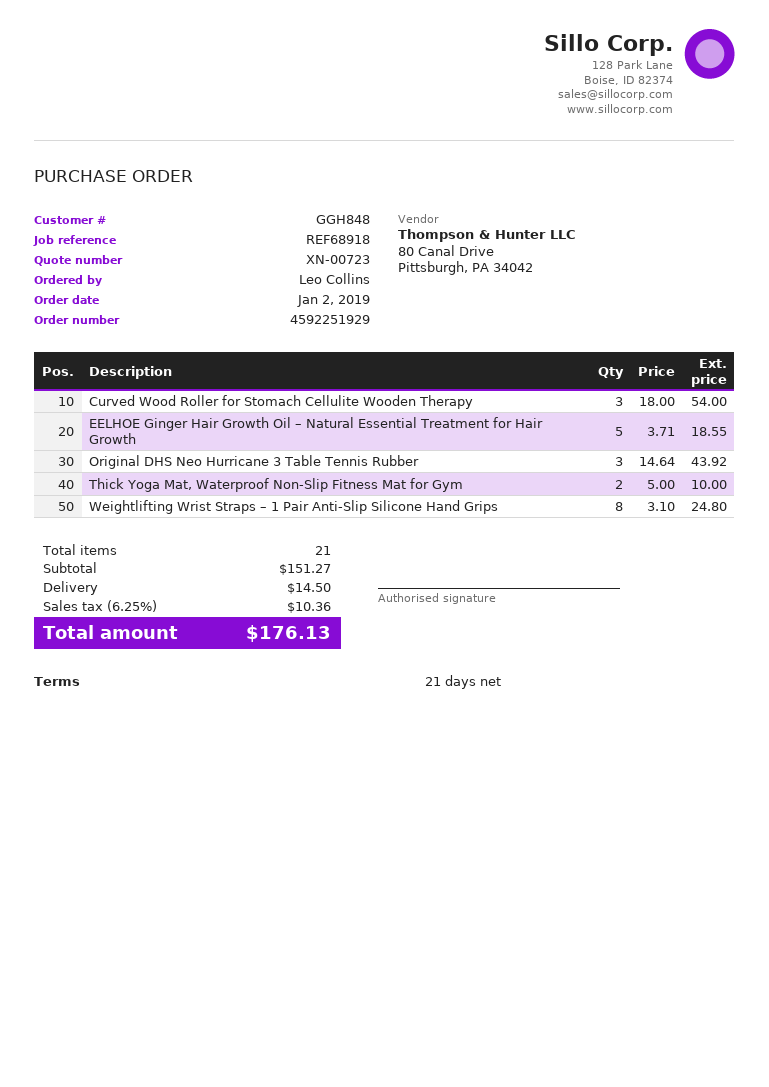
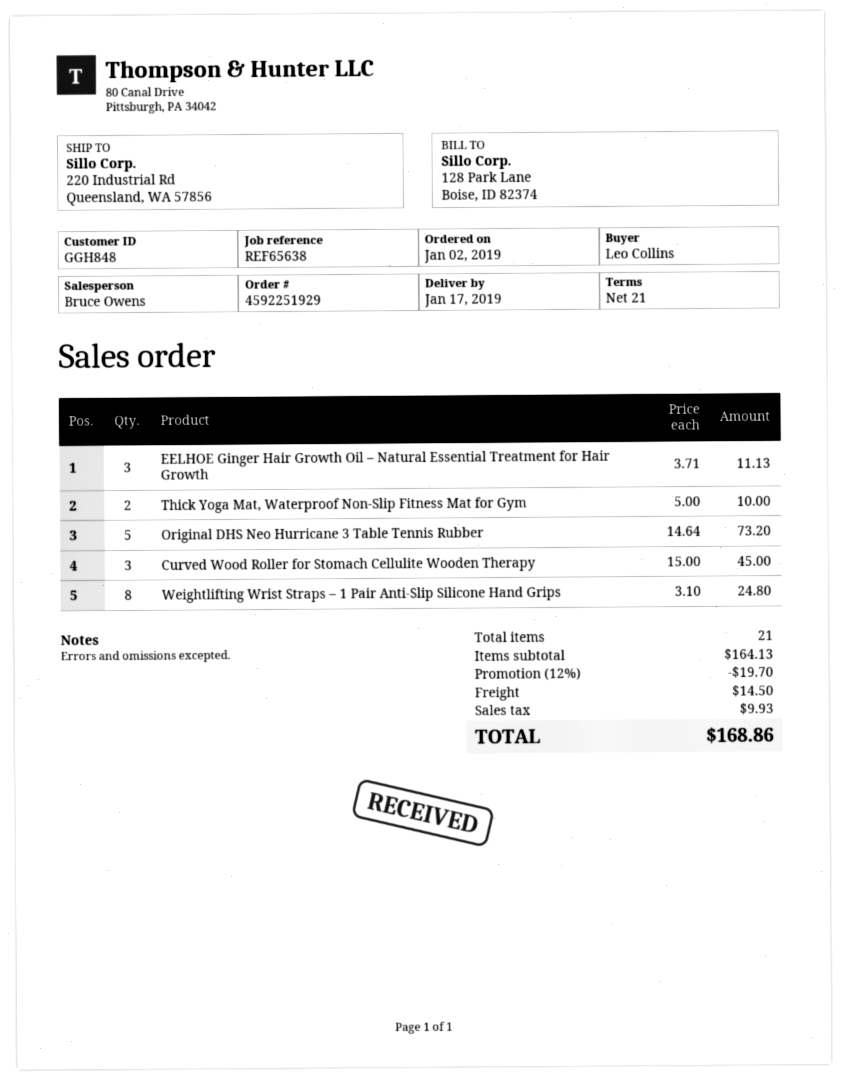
reference: REF68918 -> REF65638
Curved Wood Roller for Stomach Cellulite Wooden Therapy: 3 x 18.00 = 54.00 -> 3 x 15.00 = 45.00
EELHOE Ginger Hair Growth Oil – Natural Essential Treatment for Hair Growth: 5 x 3.71 = 18.55 -> 3 x 3.71 = 11.13
Original DHS Neo Hurricane 3 Table Tennis Rubber: 3 x 14.64 = 43.92 -> 5 x 14.64 = 73.20
subtotal: 151.27 -> 164.13
discount: none -> 12% = 19.70
tax: 10.36 -> 9.93
total: 176.13 -> 168.86

